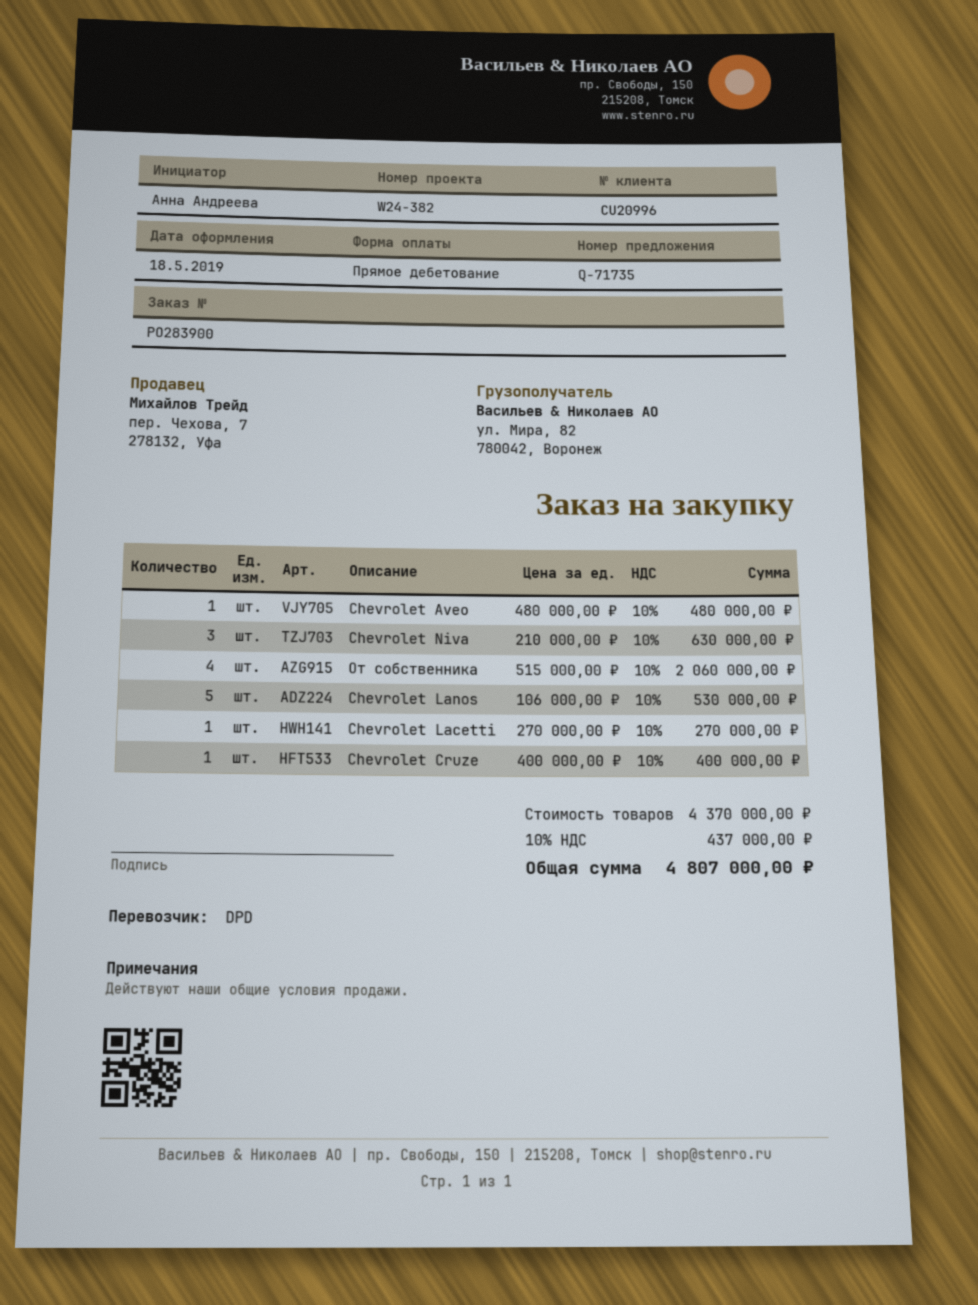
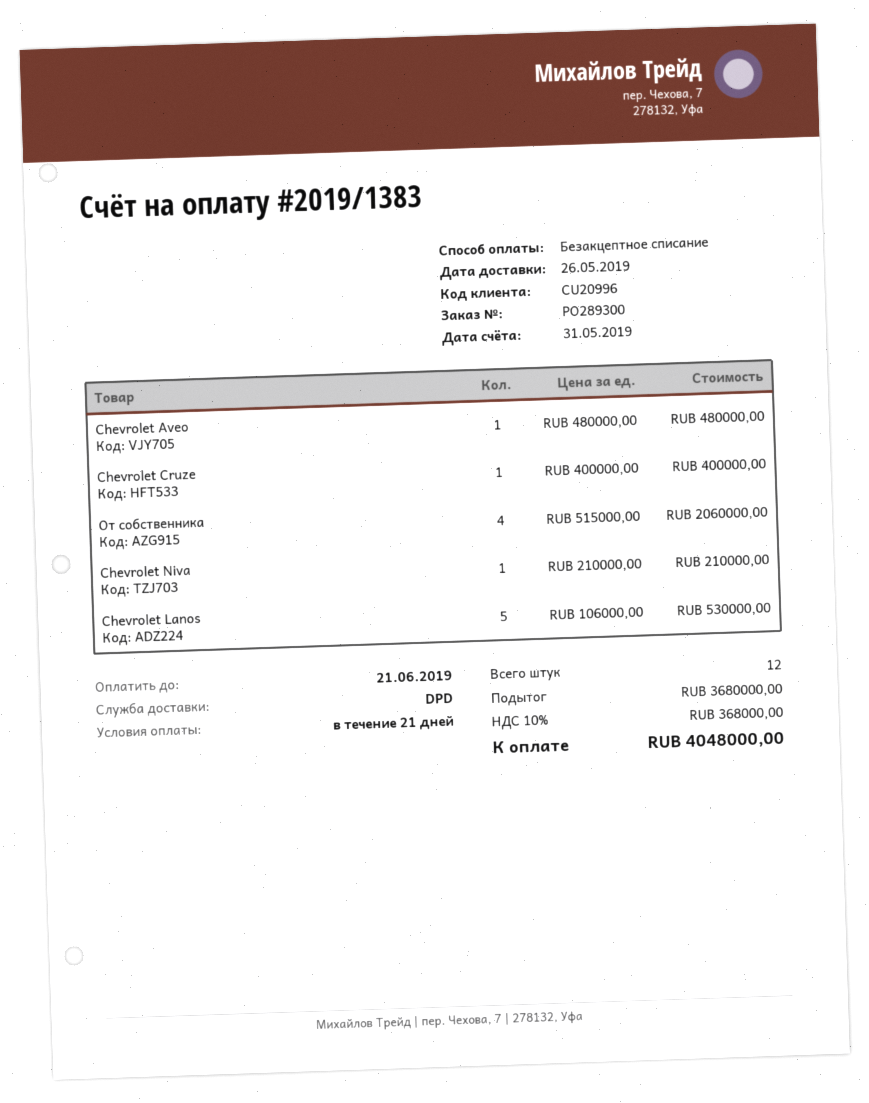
order number: PO283900 -> PO289300
Chevrolet Niva: 3 x 210000.00 = 630000.00 -> 1 x 210000.00 = 210000.00
Chevrolet Lacetti: 1 x 270000.00 = 270000.00 -> none
subtotal: 4370000.00 -> 3680000.00
tax: 10% = 437000.00 -> 10% = 368000.00
total: 4807000.00 -> 4048000.00

